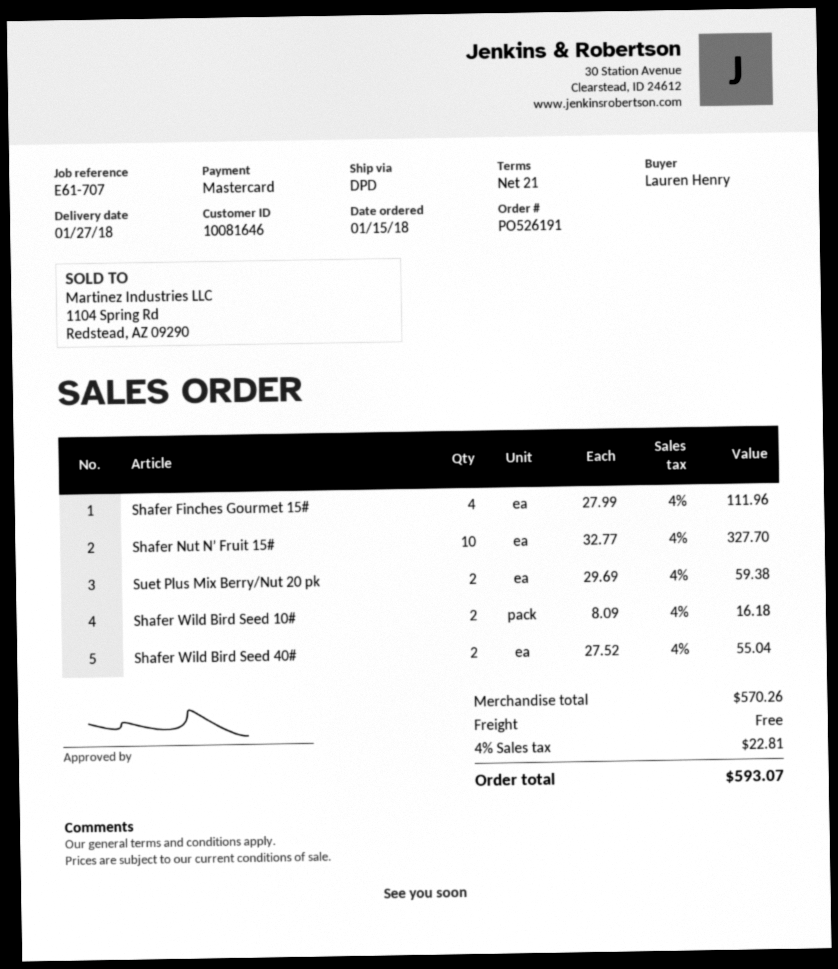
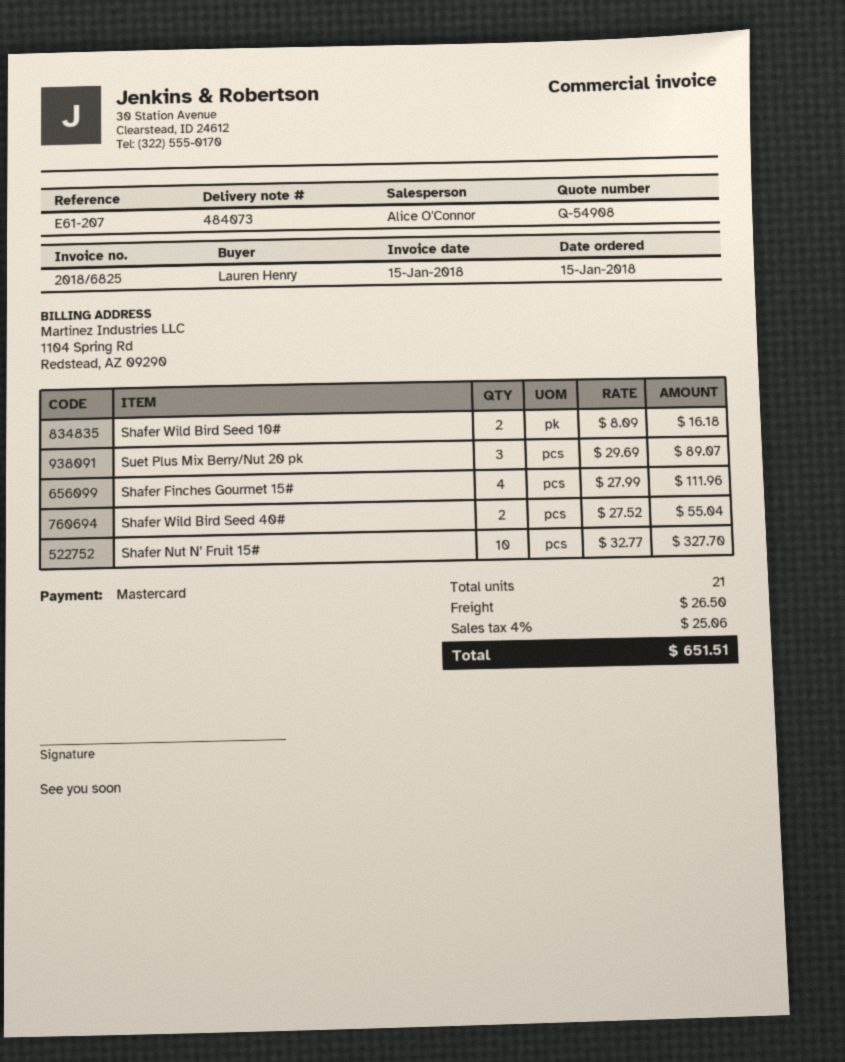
reference: E61-707 -> E61-207
Suet Plus Mix Berry/Nut 20 pk: 2 x 29.69 = 59.38 -> 3 x 29.69 = 89.07
shipping: 0.00 -> 26.50
tax: 4% = 22.81 -> 4% = 25.06
total: 593.07 -> 651.51

